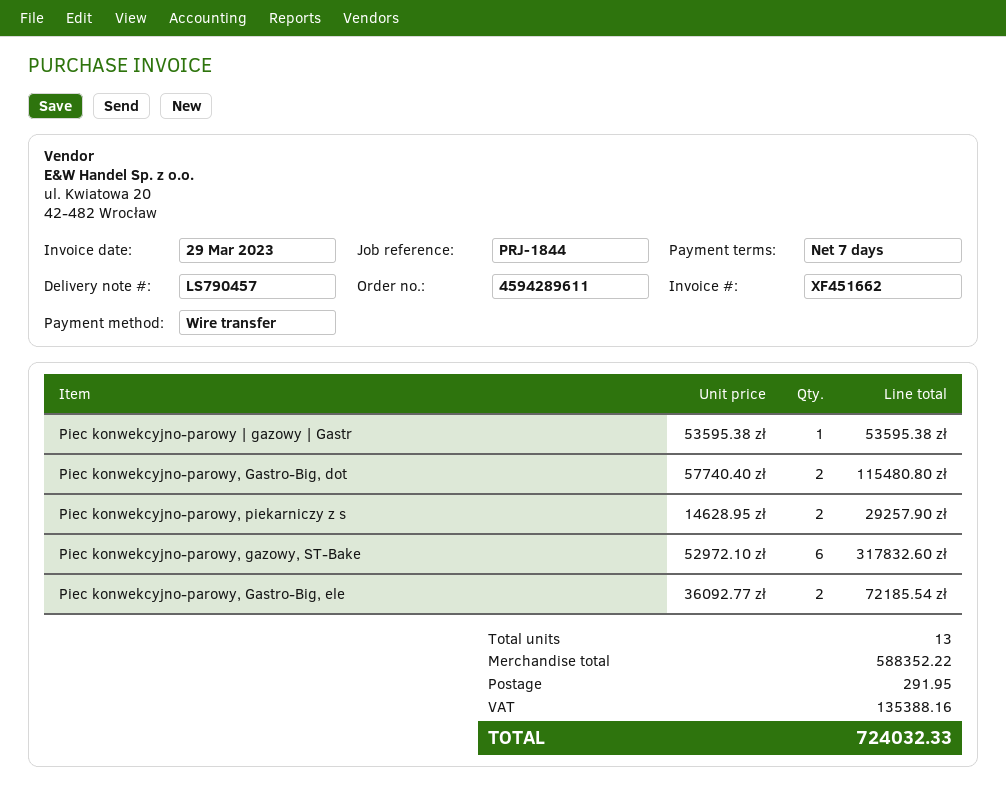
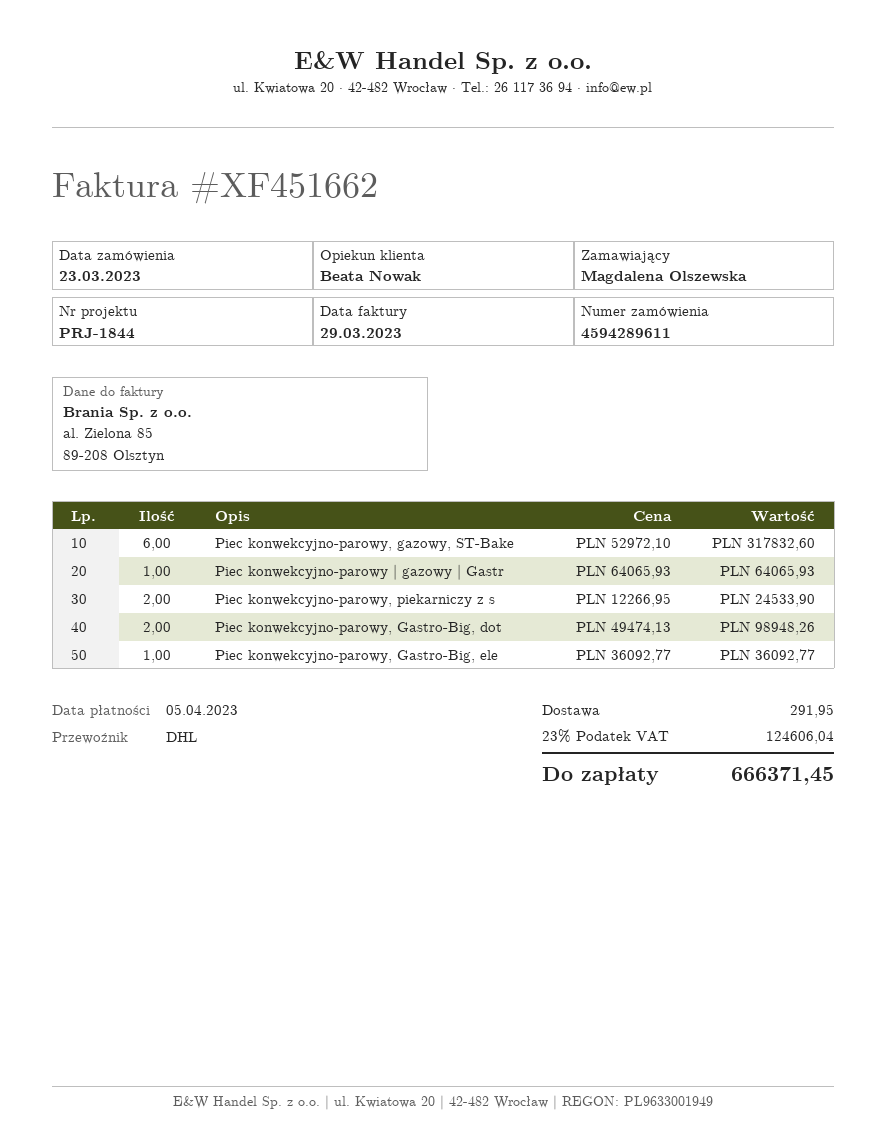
Piec konwekcyjno-parowy | gazowy | Gastr: 1 x 53595.38 = 53595.38 -> 1 x 64065.93 = 64065.93
Piec konwekcyjno-parowy, Gastro-Big, dot: 2 x 57740.40 = 115480.80 -> 2 x 49474.13 = 98948.26
Piec konwekcyjno-parowy, piekarniczy z s: 2 x 14628.95 = 29257.90 -> 2 x 12266.95 = 24533.90
Piec konwekcyjno-parowy, Gastro-Big, ele: 2 x 36092.77 = 72185.54 -> 1 x 36092.77 = 36092.77
tax: 135388.16 -> 124606.04
total: 724032.33 -> 666371.45

